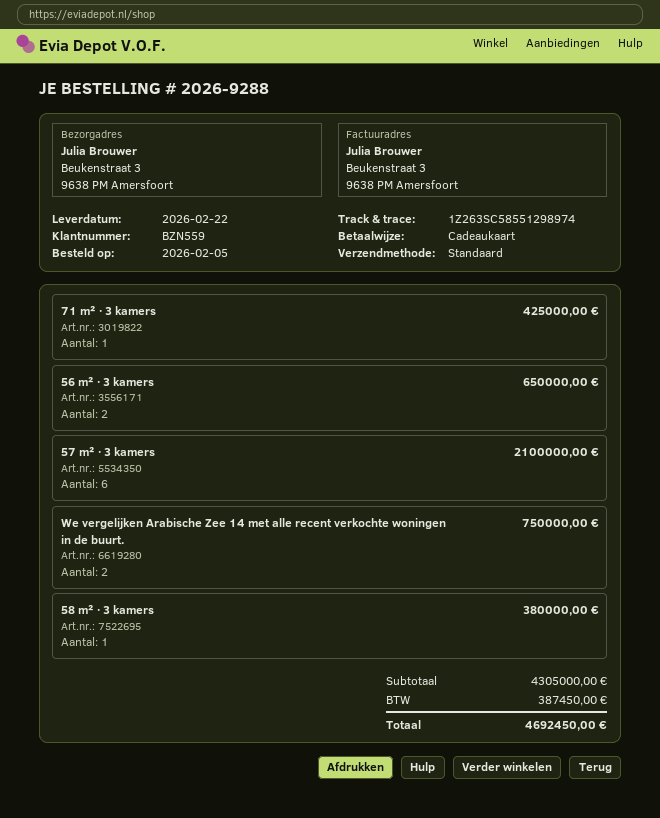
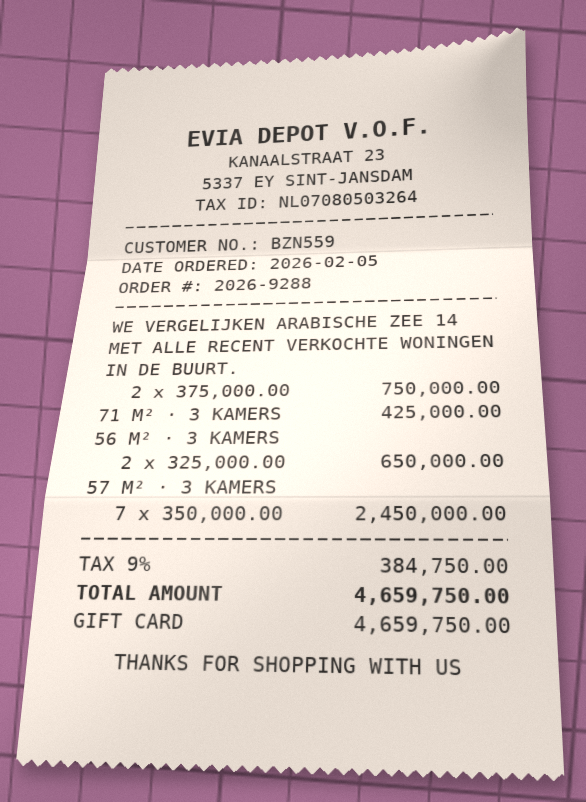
57 m² · 3 kamers: 6 for 2100000.00 -> 7 for 2450000.00
58 m² · 3 kamers: 1 for 380000.00 -> none
tax: 387450.00 -> 384750.00
total: 4692450.00 -> 4659750.00

